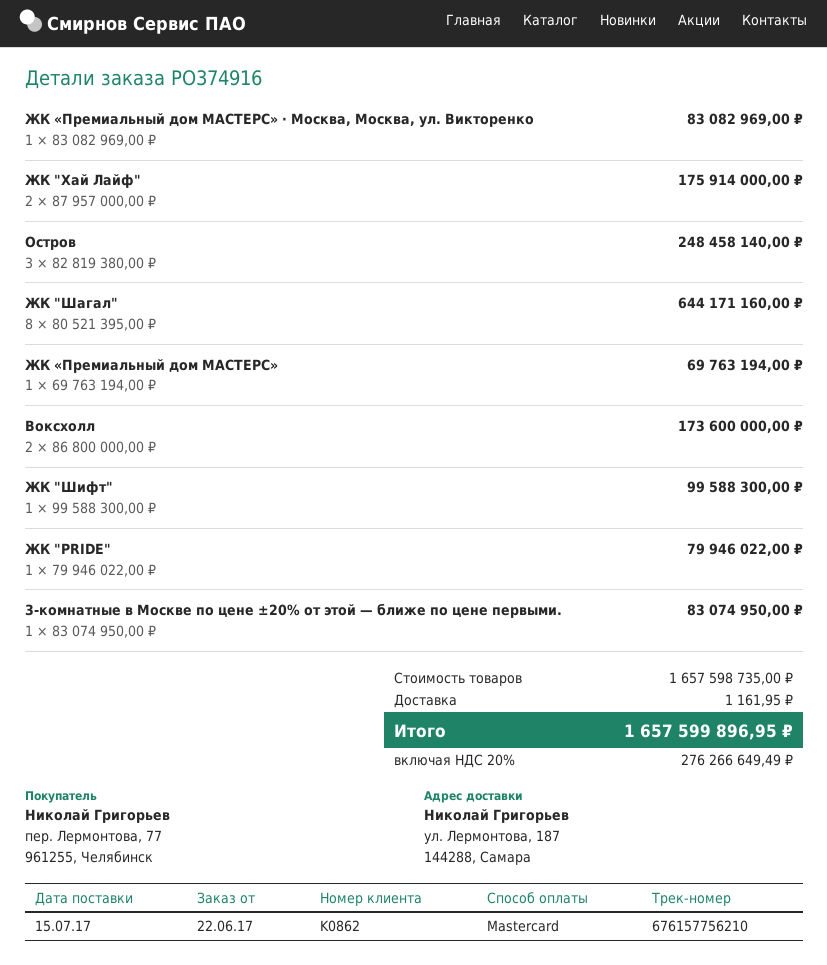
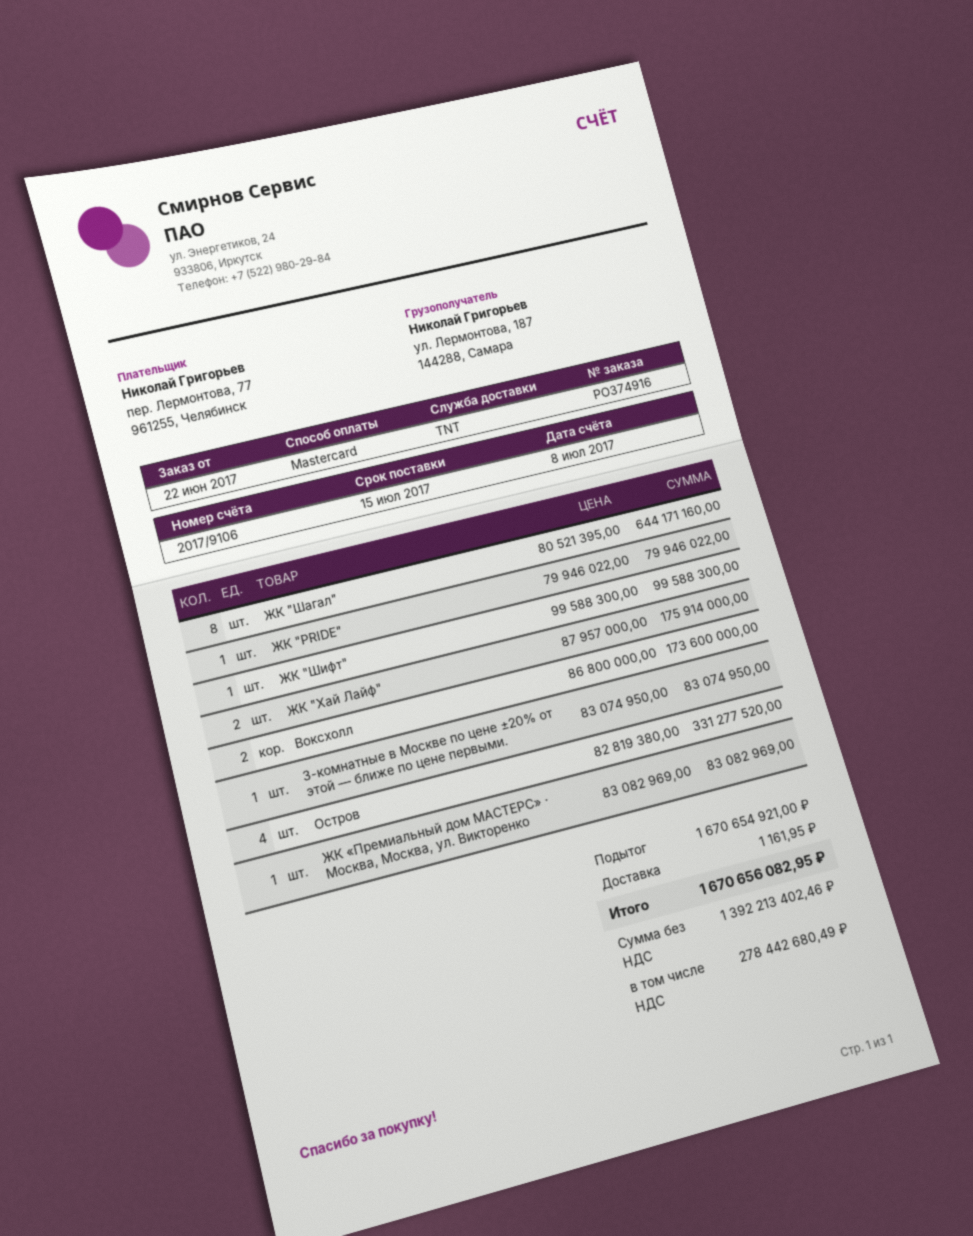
Остров: 3 x 82819380.00 = 248458140.00 -> 4 x 82819380.00 = 331277520.00
ЖК «Премиальный дом МАСТЕРС»: 1 x 69763194.00 = 69763194.00 -> none
subtotal: 1657598735.00 -> 1670654921.00
tax: 276266649.49 -> 278442680.49
total: 1657599896.95 -> 1670656082.95

